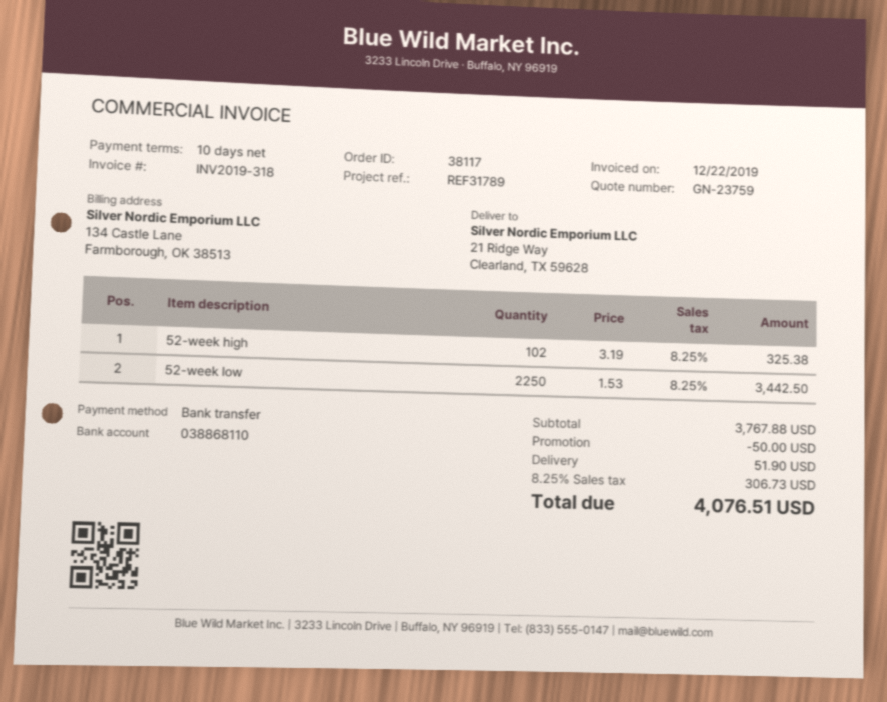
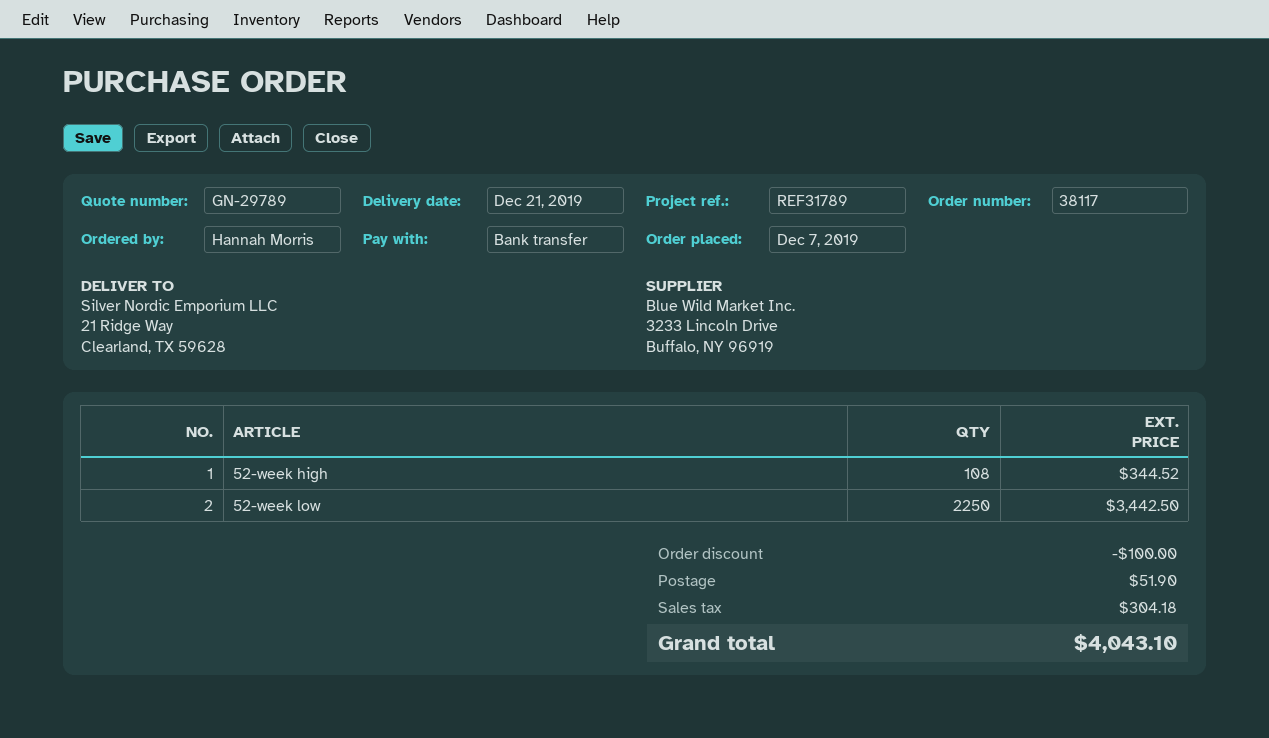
quote number: GN-23759 -> GN-29789
52-week high: 102 for 325.38 -> 108 for 344.52
discount: 50.00 -> 100.00
tax: 306.73 -> 304.18
total: 4076.51 -> 4043.10

